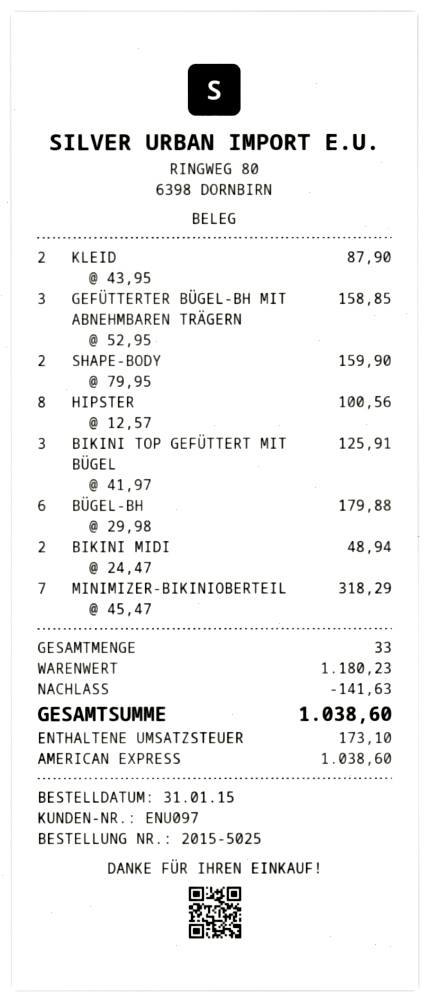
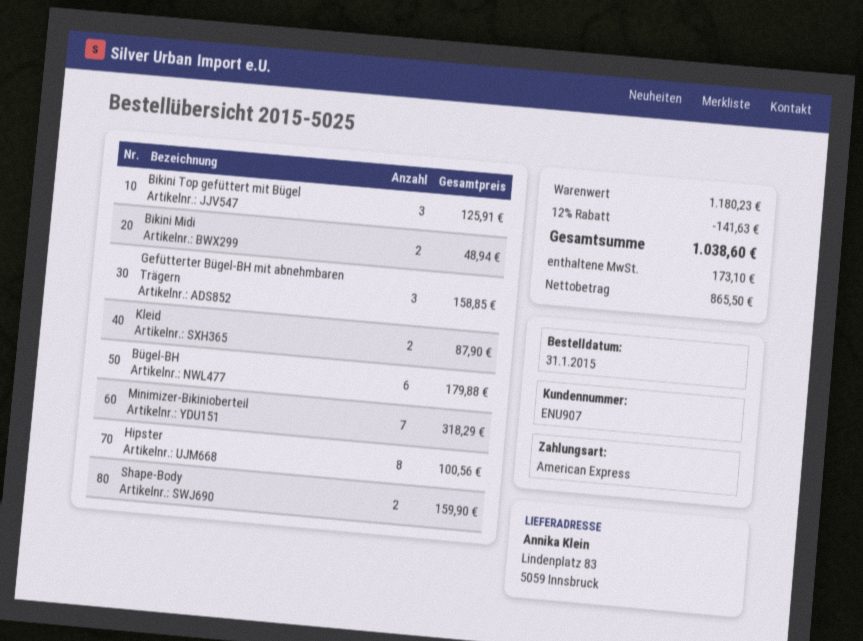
customer number: ENU097 -> ENU907

